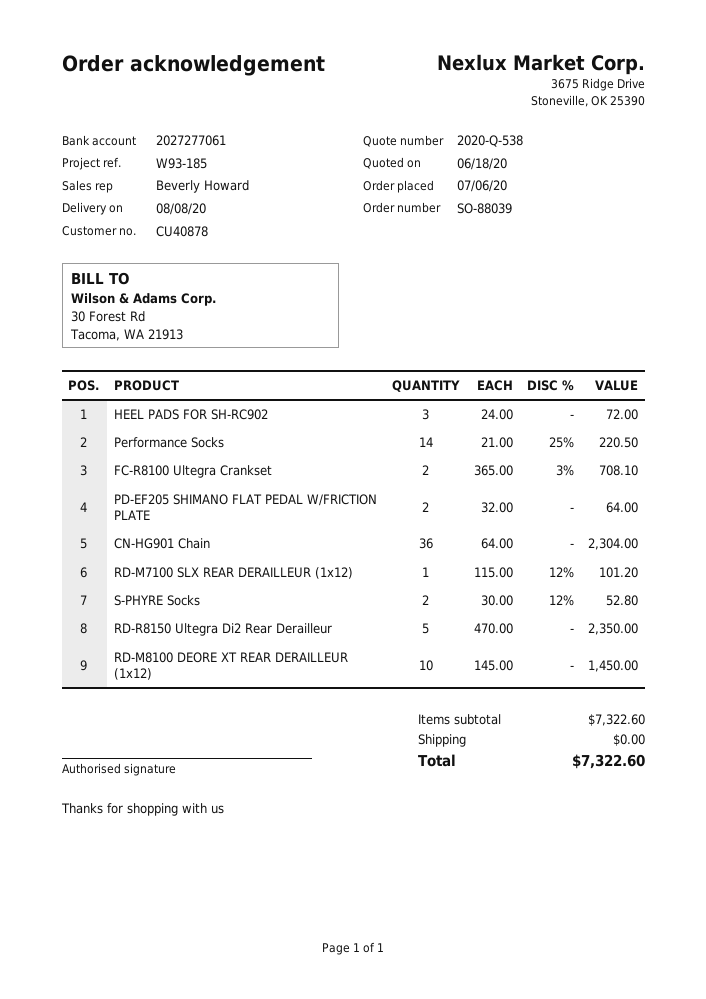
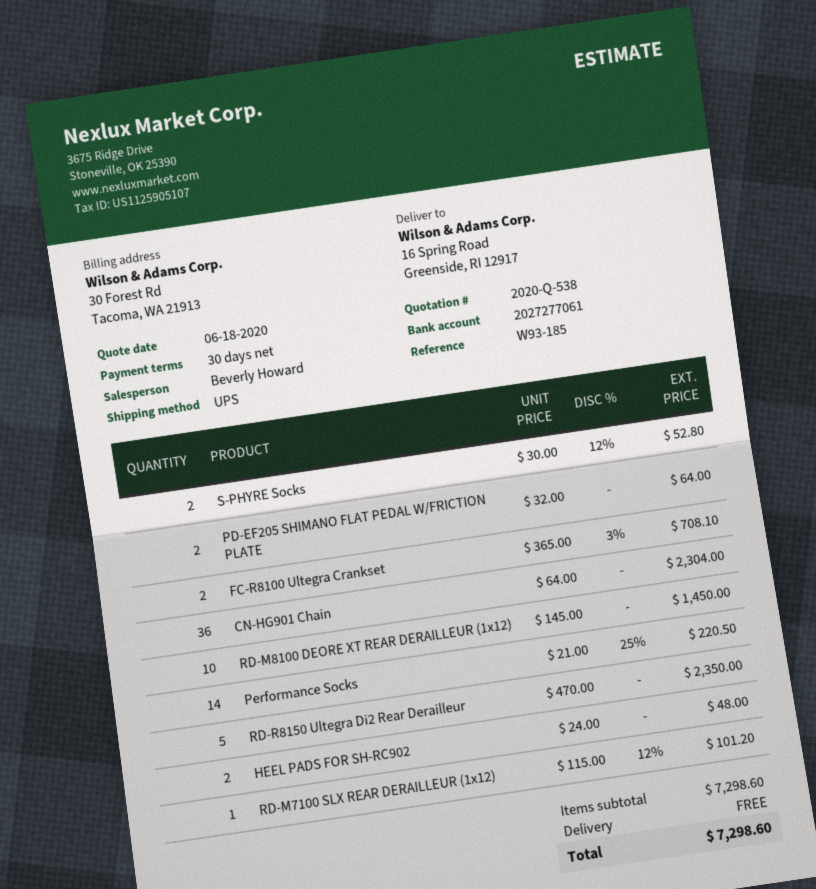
HEEL PADS FOR SH-RC902: 3 x 24.00 = 72.00 -> 2 x 24.00 = 48.00
subtotal: 7322.60 -> 7298.60
total: 7322.60 -> 7298.60

